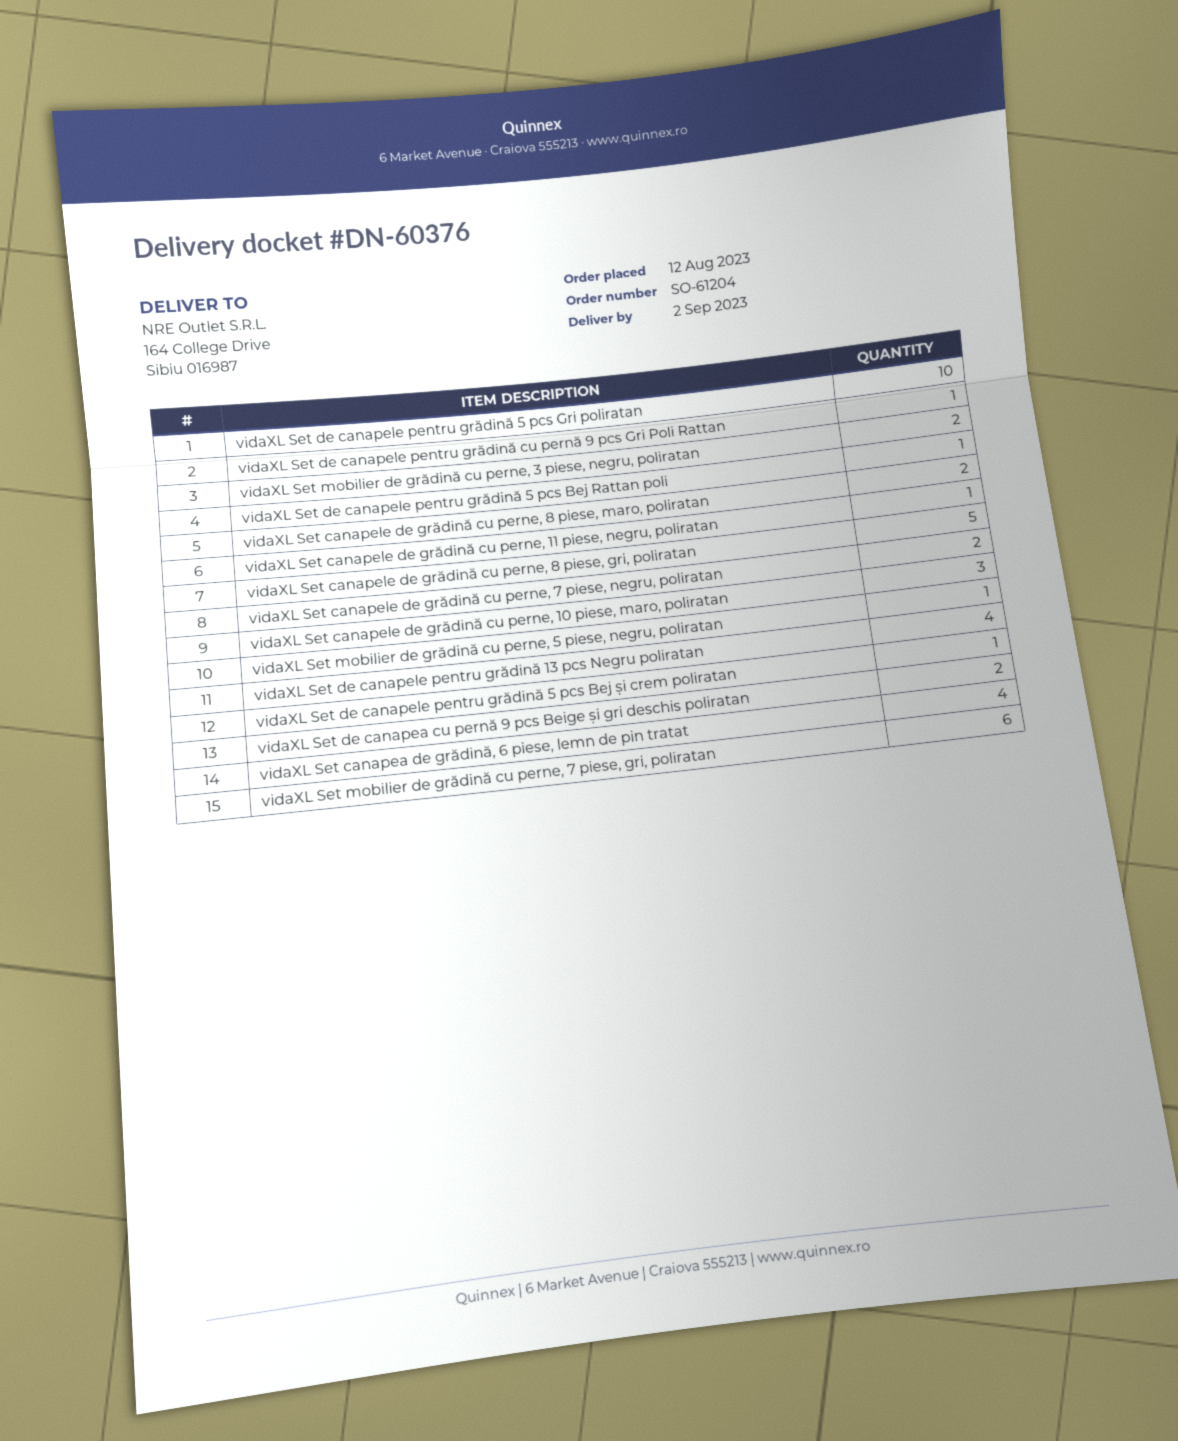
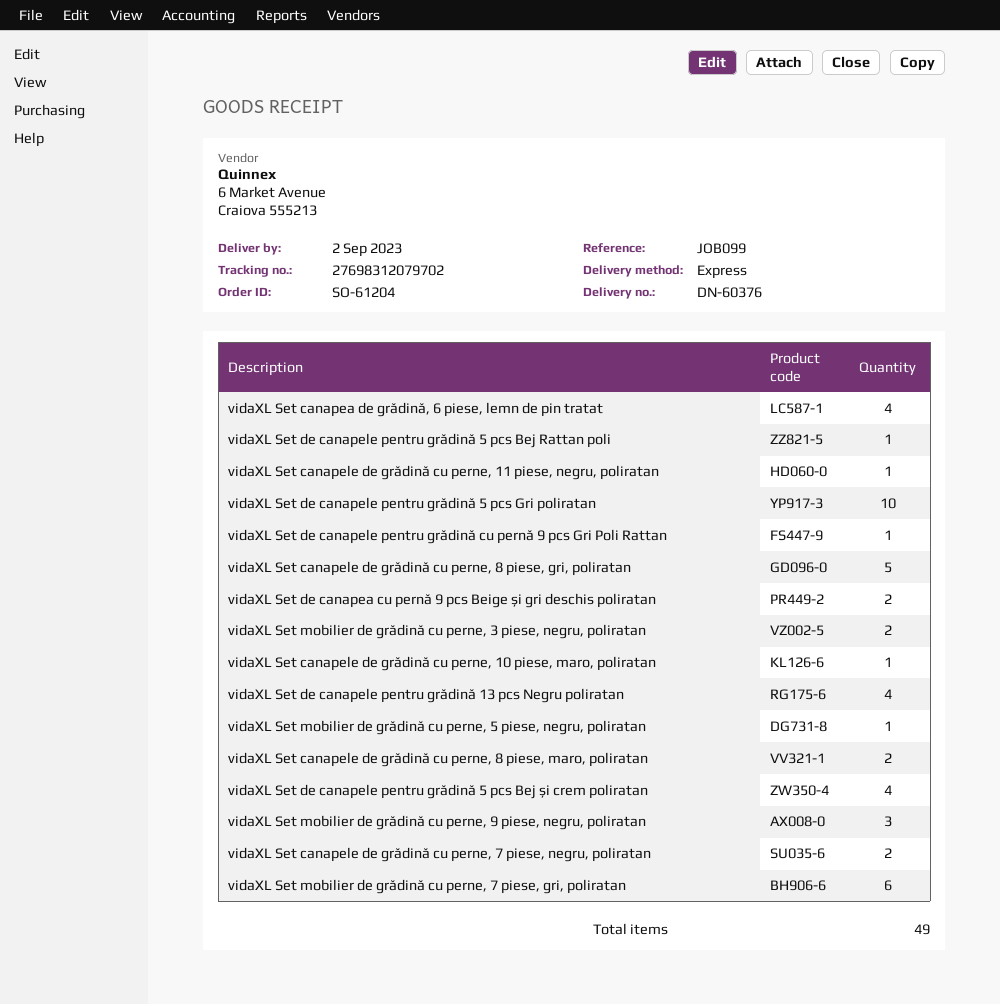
vidaXL Set canapele de grădină cu perne, 10 piese, maro, poliratan: 3 -> 1
vidaXL Set de canapele pentru grădină 5 pcs Bej și crem poliratan: 1 -> 4
vidaXL Set mobilier de grădină cu perne, 9 piese, negru, poliratan: none -> 3

